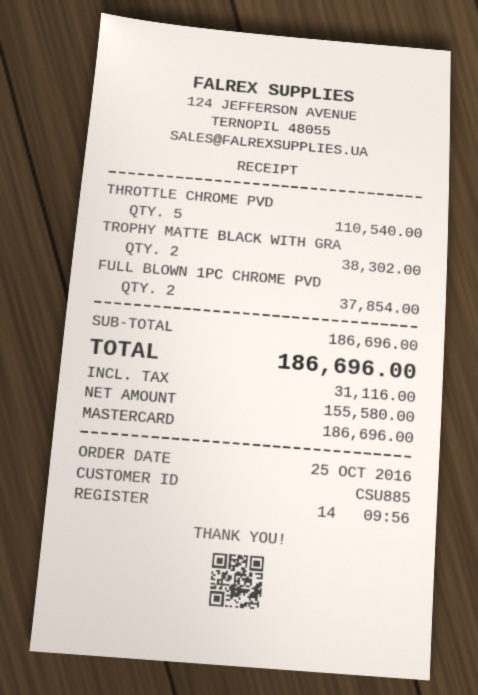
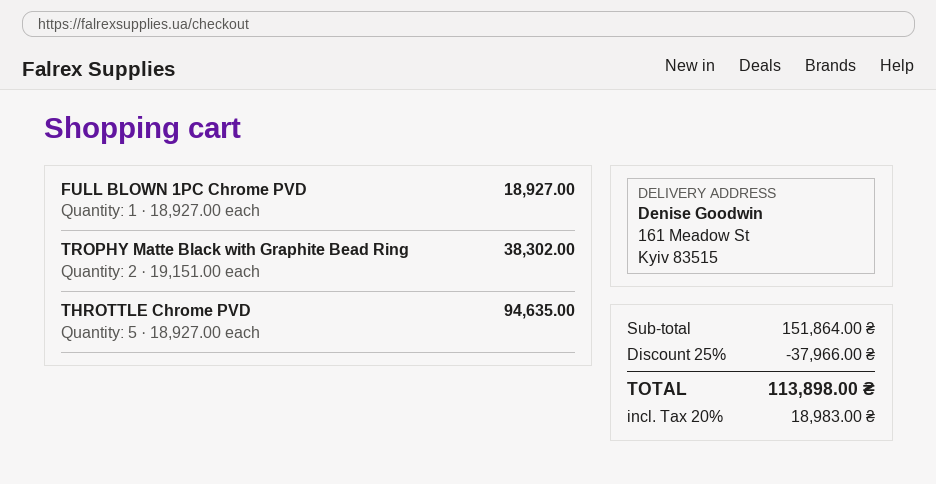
THROTTLE CHROME PVD: 5 for 110540.00 -> 5 for 94635.00
FULL BLOWN 1PC CHROME PVD: 2 for 37854.00 -> 1 for 18927.00
subtotal: 186696.00 -> 151864.00
discount: none -> 25% = 37966.00
tax: 31116.00 -> 18983.00
total: 186696.00 -> 113898.00

